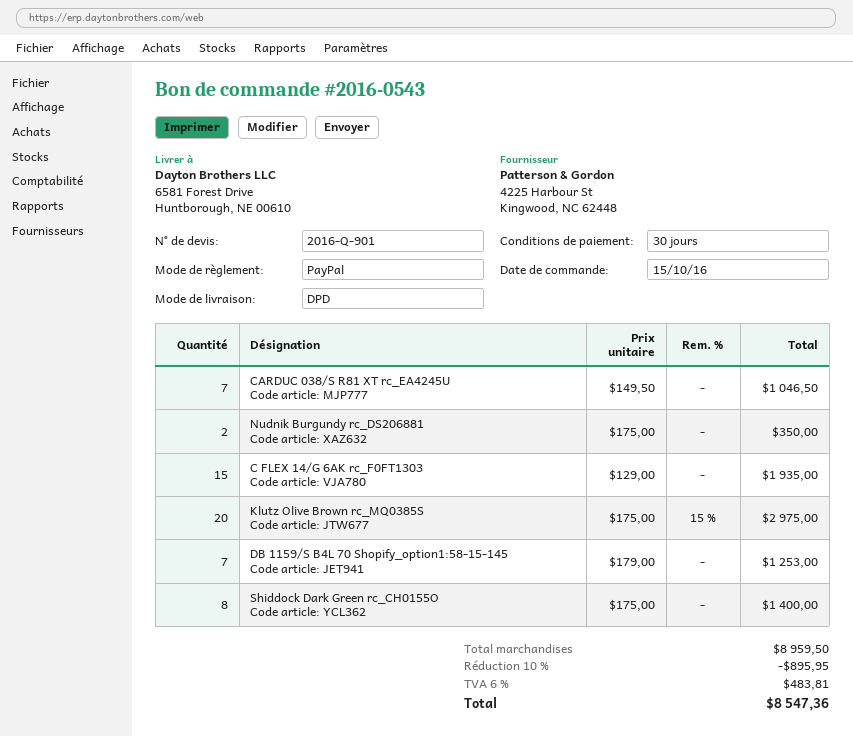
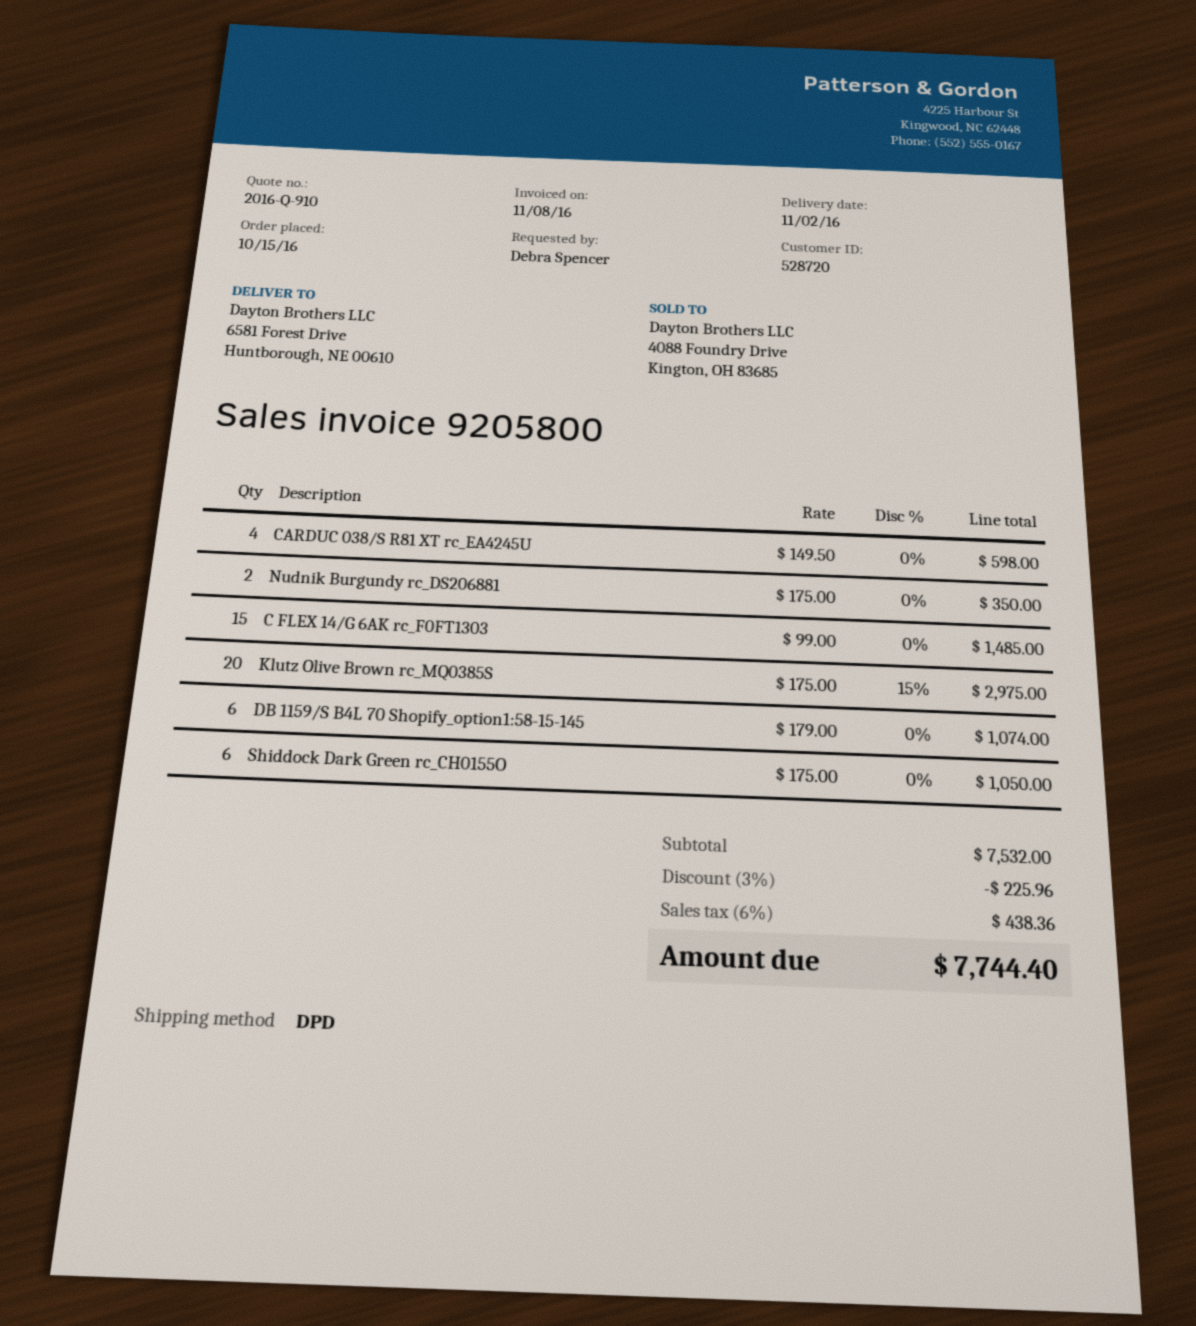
quote number: 2016-Q-901 -> 2016-Q-910
CARDUC 038/S R81 XT rc_EA4245U: 7 x 149.50 = 1046.50 -> 4 x 149.50 = 598.00
C FLEX 14/G 6AK rc_F0FT1303: 15 x 129.00 = 1935.00 -> 15 x 99.00 = 1485.00
DB 1159/S B4L 70 Shopify_option1:58-15-145: 7 x 179.00 = 1253.00 -> 6 x 179.00 = 1074.00
Shiddock Dark Green rc_CH0155O: 8 x 175.00 = 1400.00 -> 6 x 175.00 = 1050.00
subtotal: 8959.50 -> 7532.00
discount: 10% = 895.95 -> 3% = 225.96
tax: 6% = 483.81 -> 6% = 438.36
total: 8547.36 -> 7744.40

